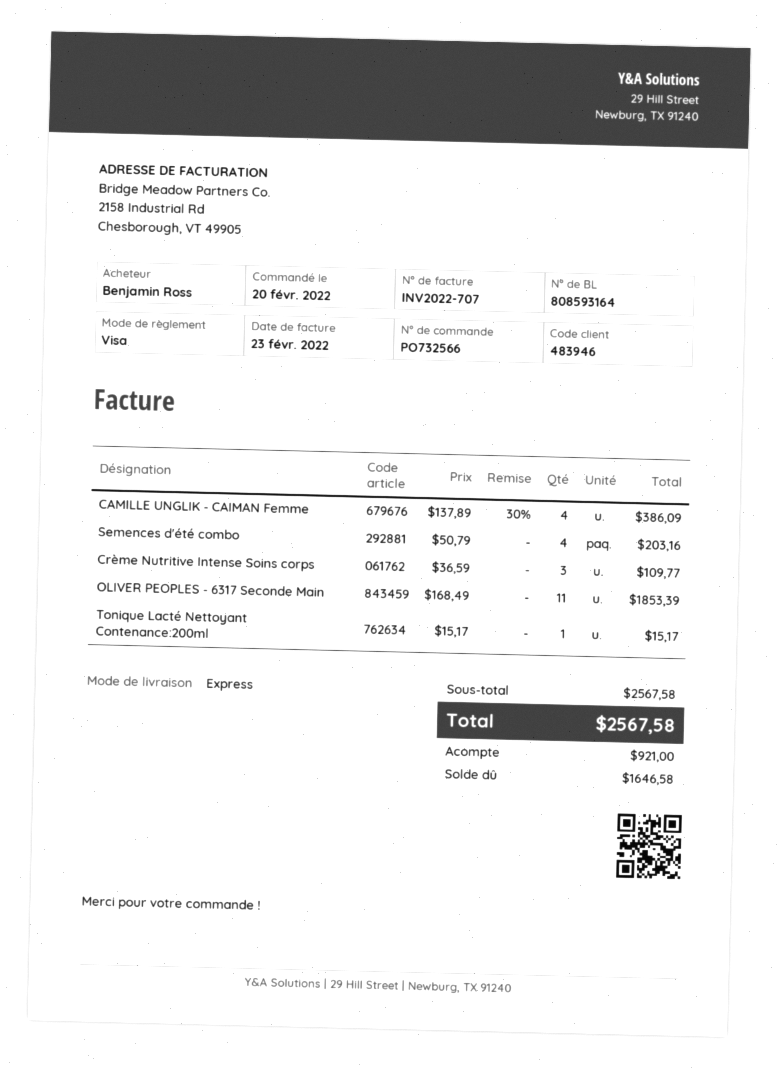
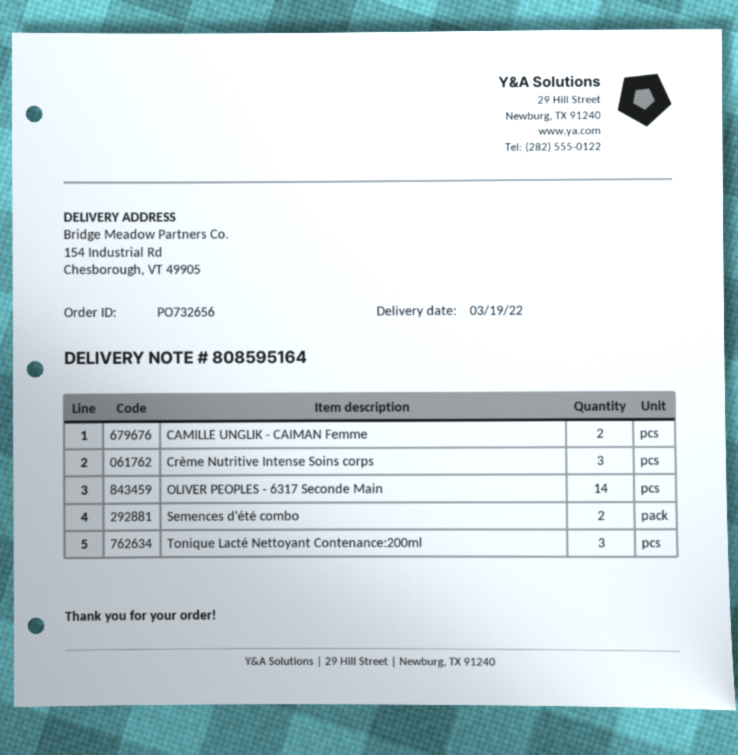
order number: PO732566 -> PO732656
delivery note number: 808593164 -> 808595164
CAMILLE UNGLIK - CAIMAN Femme: 4 -> 2
Semences d'été combo: 4 -> 2
OLIVER PEOPLES - 6317 Seconde Main: 11 -> 14
Tonique Lacté Nettoyant Contenance:200ml: 1 -> 3

